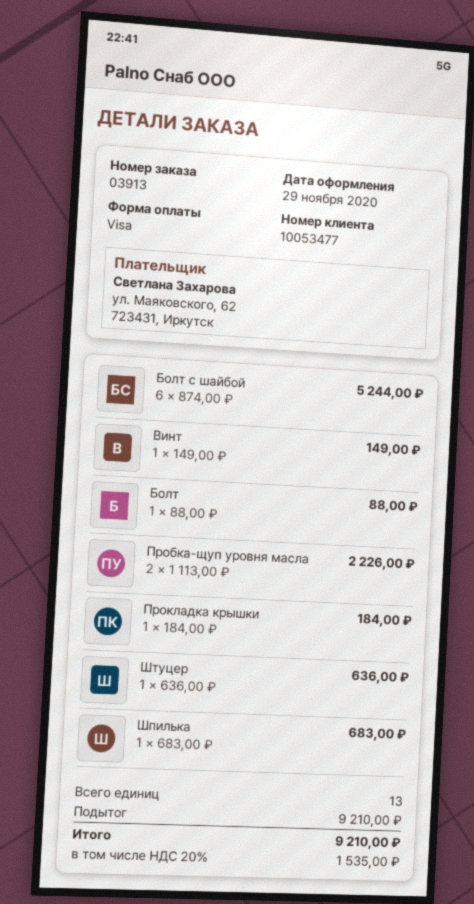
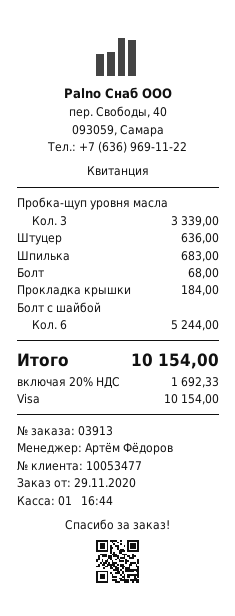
Винт: 1 for 149.00 -> none
Болт: 1 for 88.00 -> 1 for 68.00
Пробка-щуп уровня масла: 2 for 2226.00 -> 3 for 3339.00
tax: 20% = 1535.00 -> 20% = 1692.33
total: 9210.00 -> 10154.00

